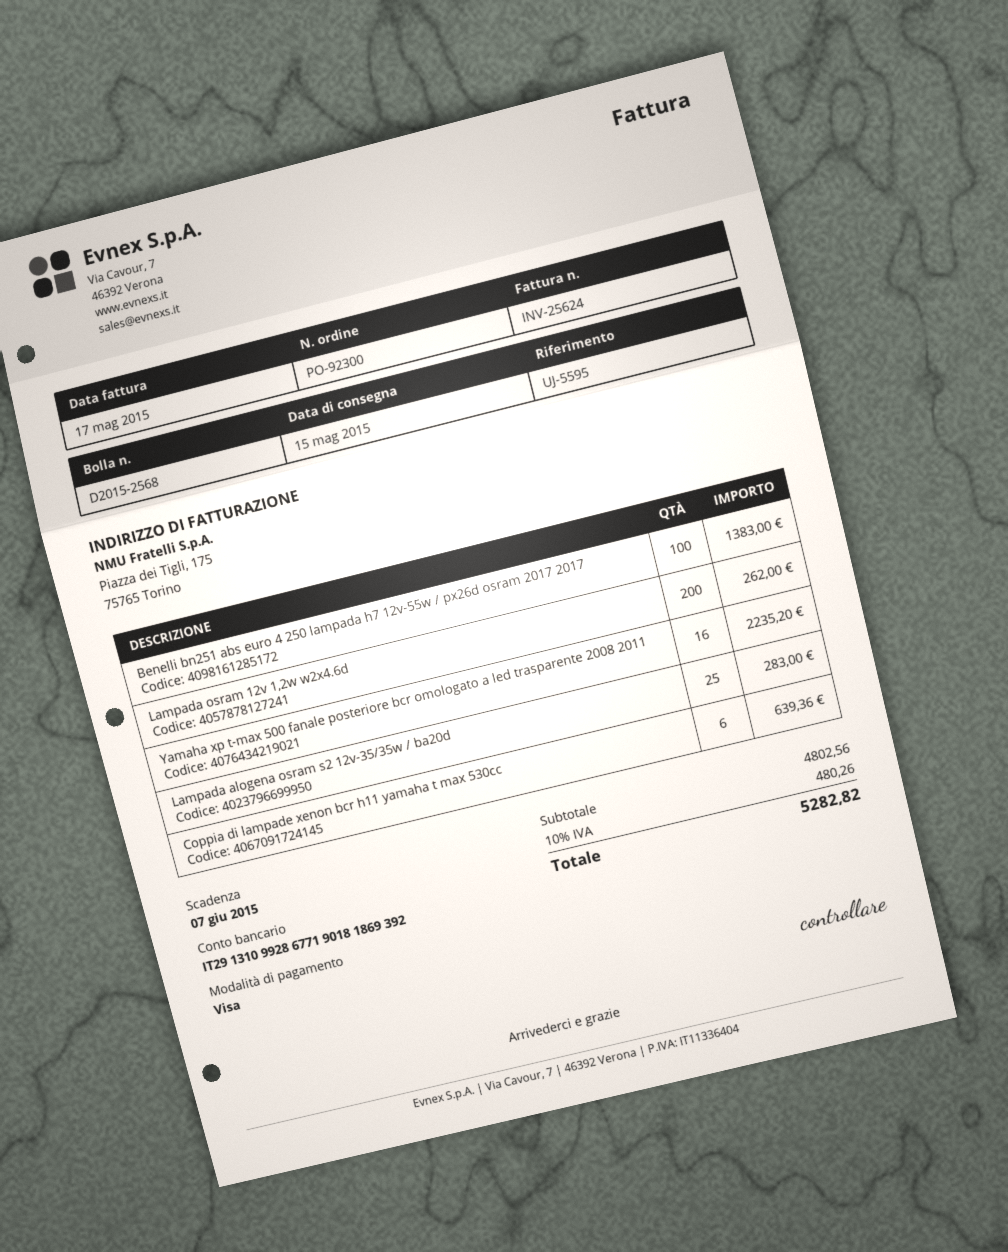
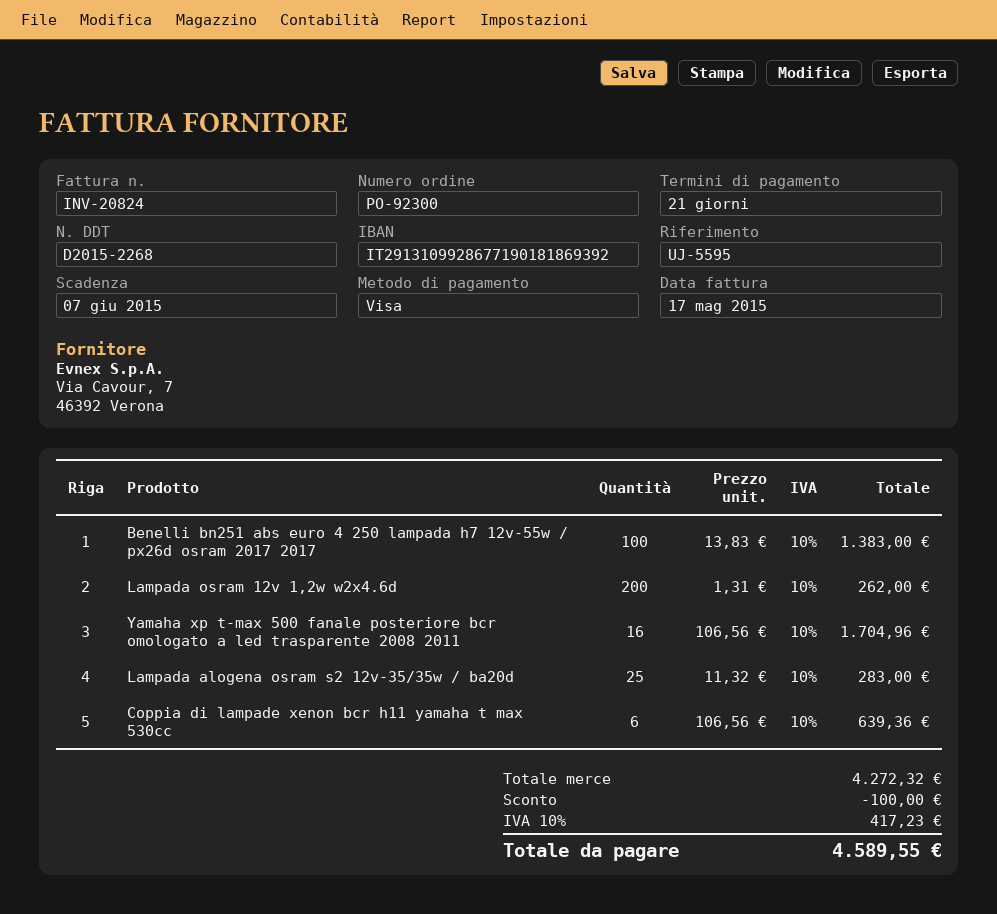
delivery note number: D2015-2568 -> D2015-2268
invoice number: INV-25624 -> INV-20824
Yamaha xp t-max 500 fanale posteriore bcr omologato a led trasparente 2008 2011: 16 for 2235.20 -> 16 for 1704.96
subtotal: 4802.56 -> 4272.32
discount: none -> 100.00
tax: 10% = 480.26 -> 10% = 417.23
total: 5282.82 -> 4589.55

